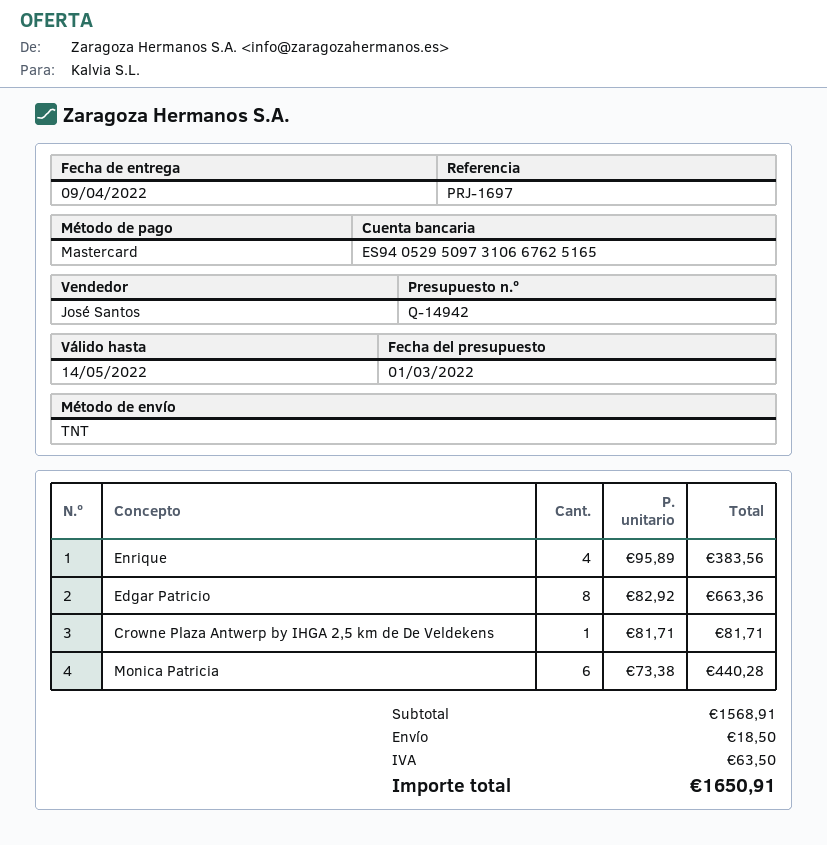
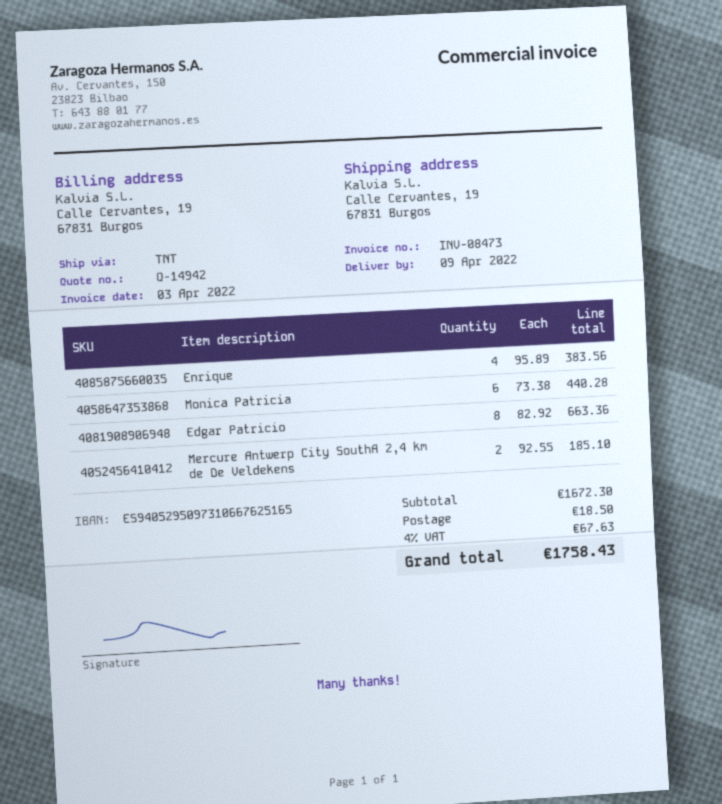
Crowne Plaza Antwerp by IHGA 2,5 km de De Veldekens: 1 x 81.71 = 81.71 -> none
Mercure Antwerp City SouthA 2,4 km de De Veldekens: none -> 2 x 92.55 = 185.10
subtotal: 1568.91 -> 1672.30
tax: 63.50 -> 67.63
total: 1650.91 -> 1758.43

